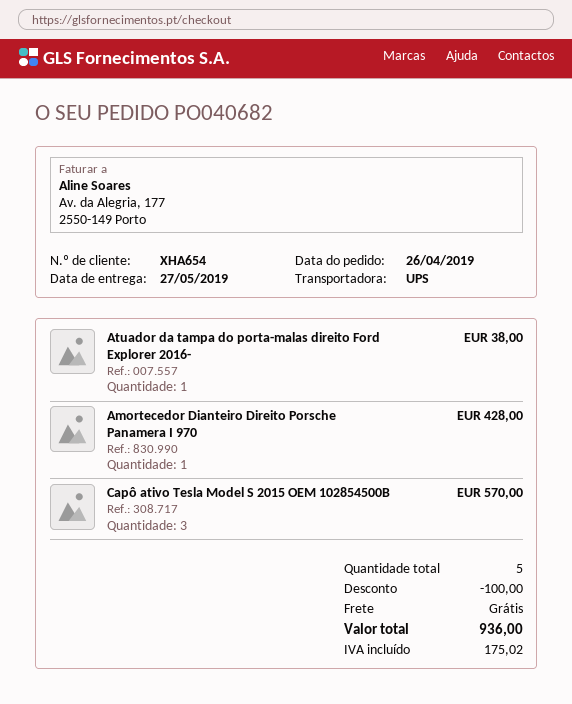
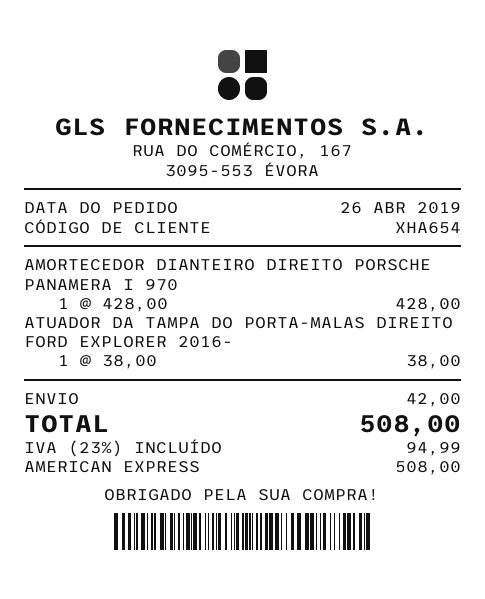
Capô ativo Tesla Model S 2015 OEM 102854500B: 3 for 570.00 -> none
discount: 100.00 -> none
shipping: 0.00 -> 42.00
tax: 175.02 -> 94.99
total: 936.00 -> 508.00

